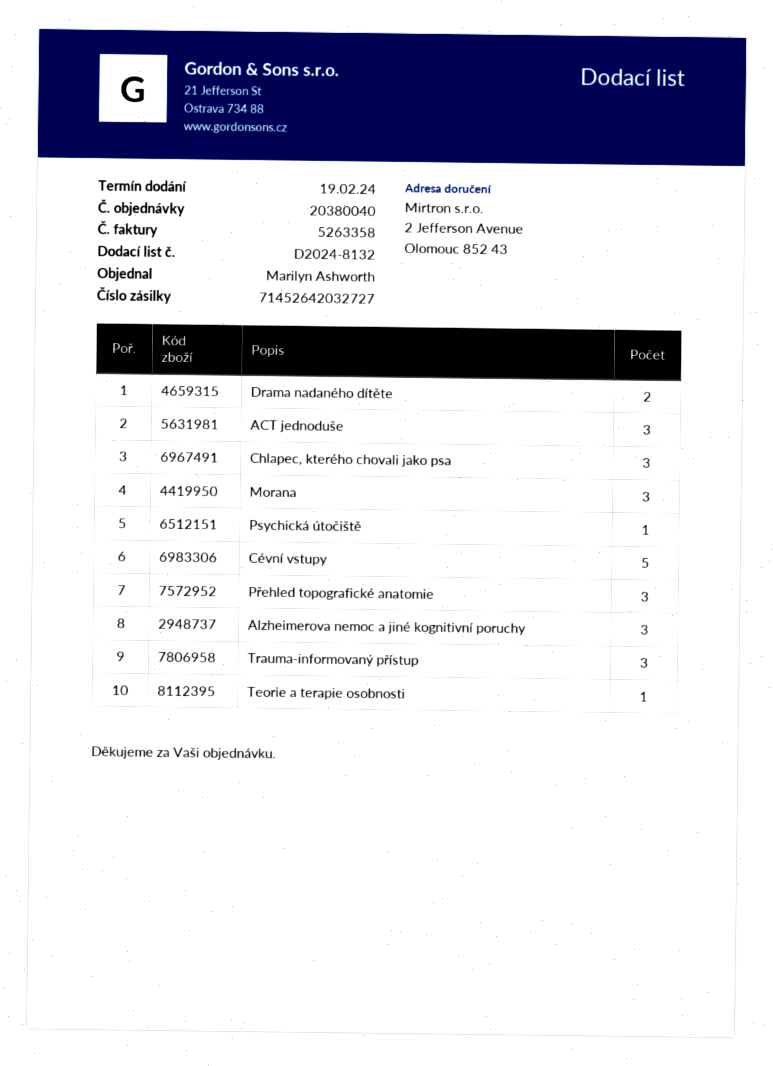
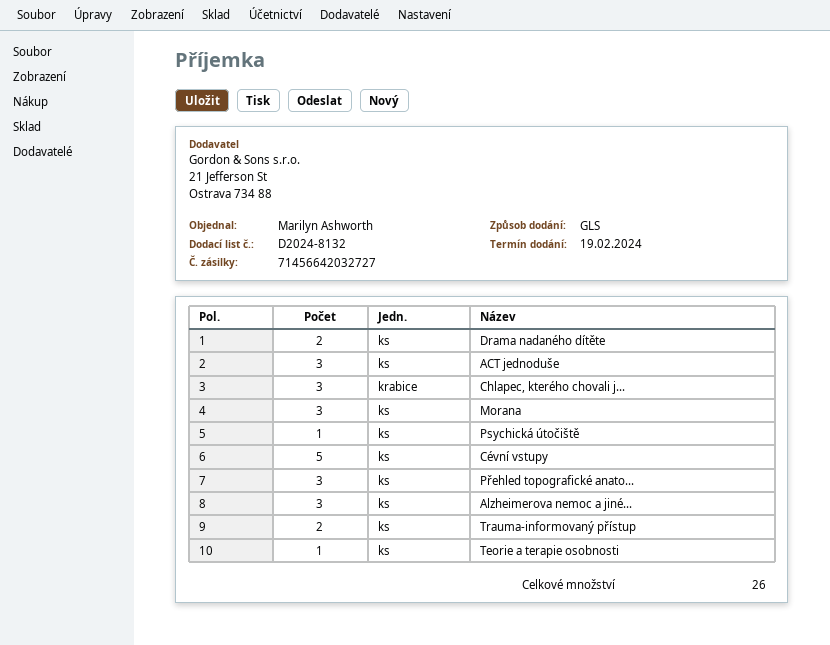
tracking number: 71452642032727 -> 71456642032727
Trauma-informovaný přístup: 3 -> 2

